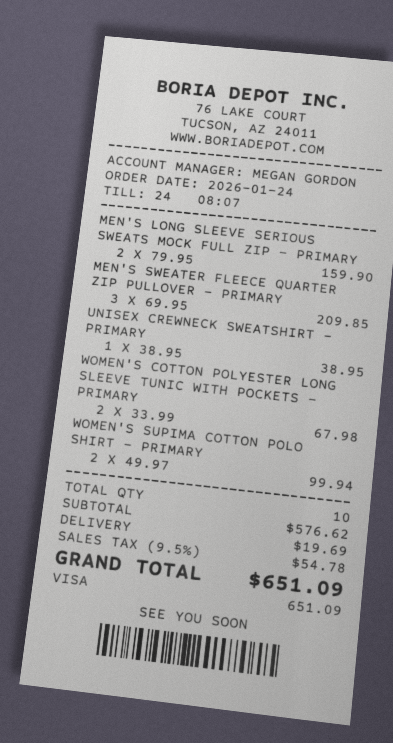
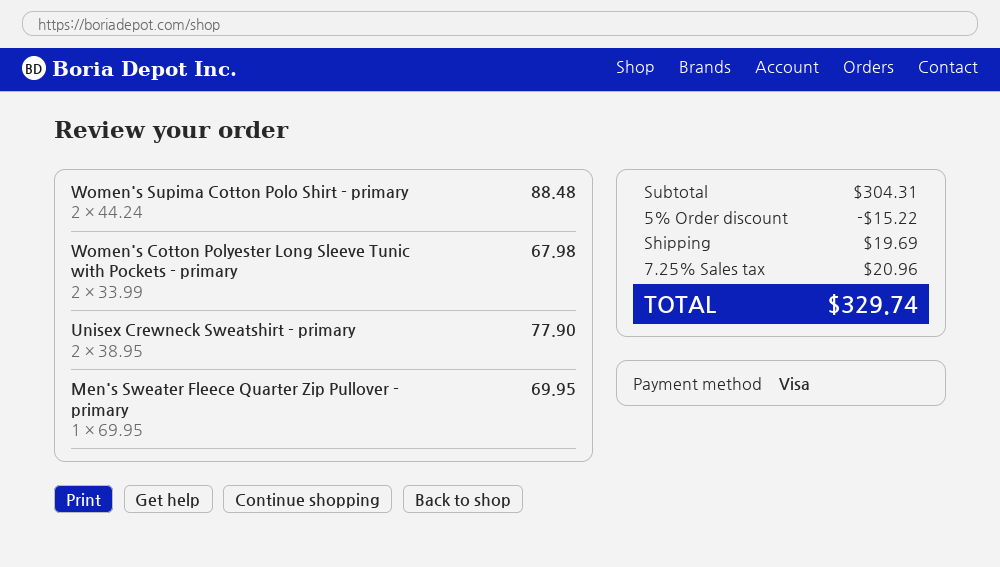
MEN'S LONG SLEEVE SERIOUS SWEATS MOCK FULL ZIP - PRIMARY: 2 x 79.95 = 159.90 -> none
MEN'S SWEATER FLEECE QUARTER ZIP PULLOVER - PRIMARY: 3 x 69.95 = 209.85 -> 1 x 69.95 = 69.95
UNISEX CREWNECK SWEATSHIRT - PRIMARY: 1 x 38.95 = 38.95 -> 2 x 38.95 = 77.90
WOMEN'S SUPIMA COTTON POLO SHIRT - PRIMARY: 2 x 49.97 = 99.94 -> 2 x 44.24 = 88.48
subtotal: 576.62 -> 304.31
discount: none -> 5% = 15.22
tax: 9.5% = 54.78 -> 7.25% = 20.96
total: 651.09 -> 329.74

